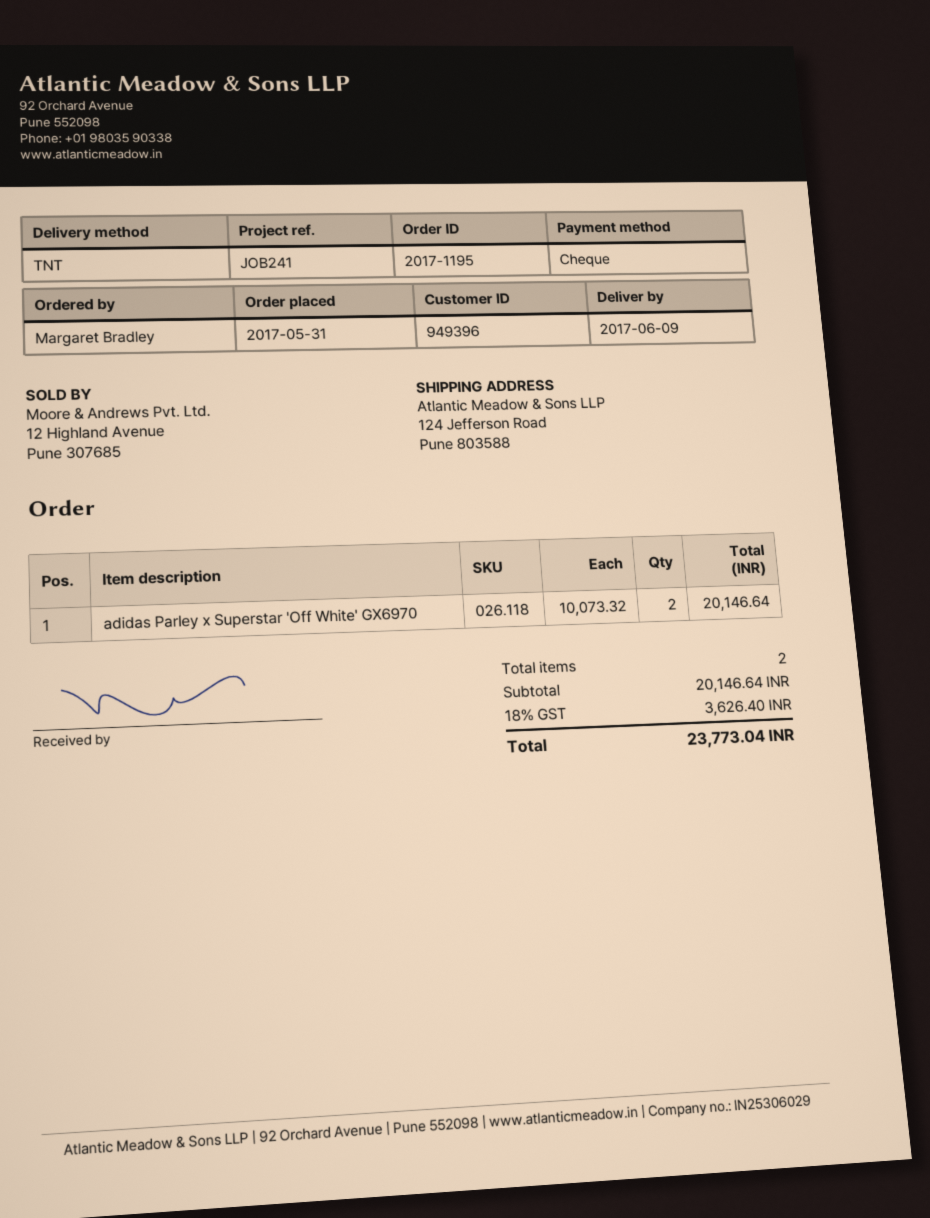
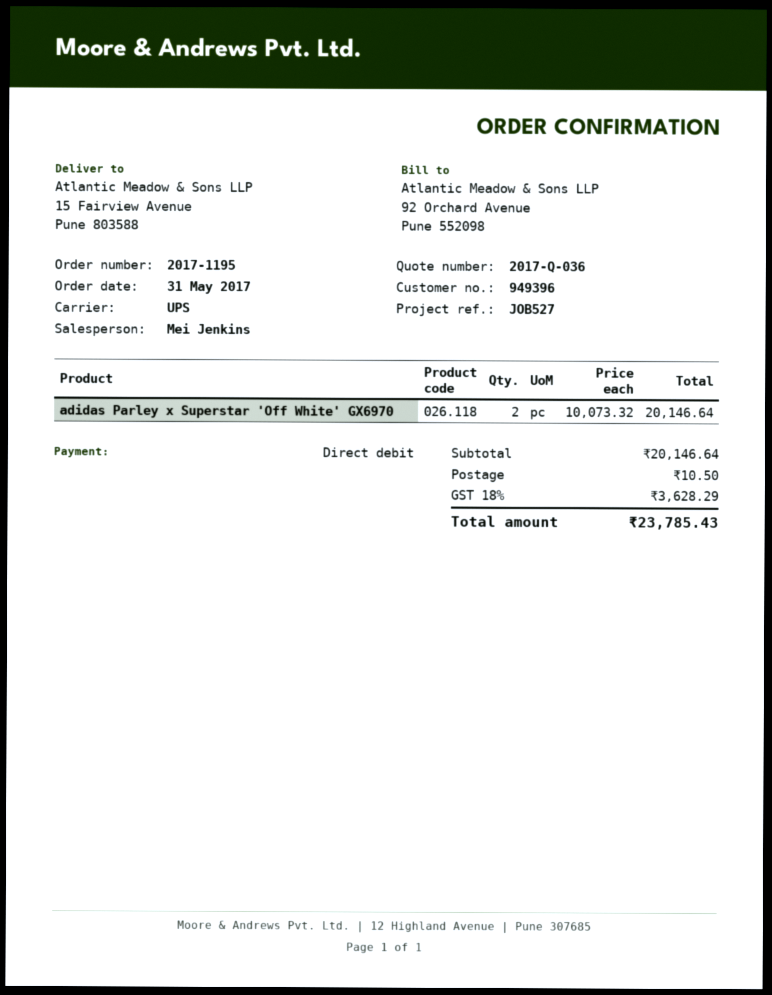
reference: JOB241 -> JOB527
payment method: cheque -> direct debit
shipping method: TNT -> UPS
ship to: 124 Jefferson Road, Pune 803588 -> 15 Fairview Avenue, Pune 803588
shipping: none -> 10.50
tax: 18% = 3626.40 -> 18% = 3628.29
total: 23773.04 -> 23785.43

